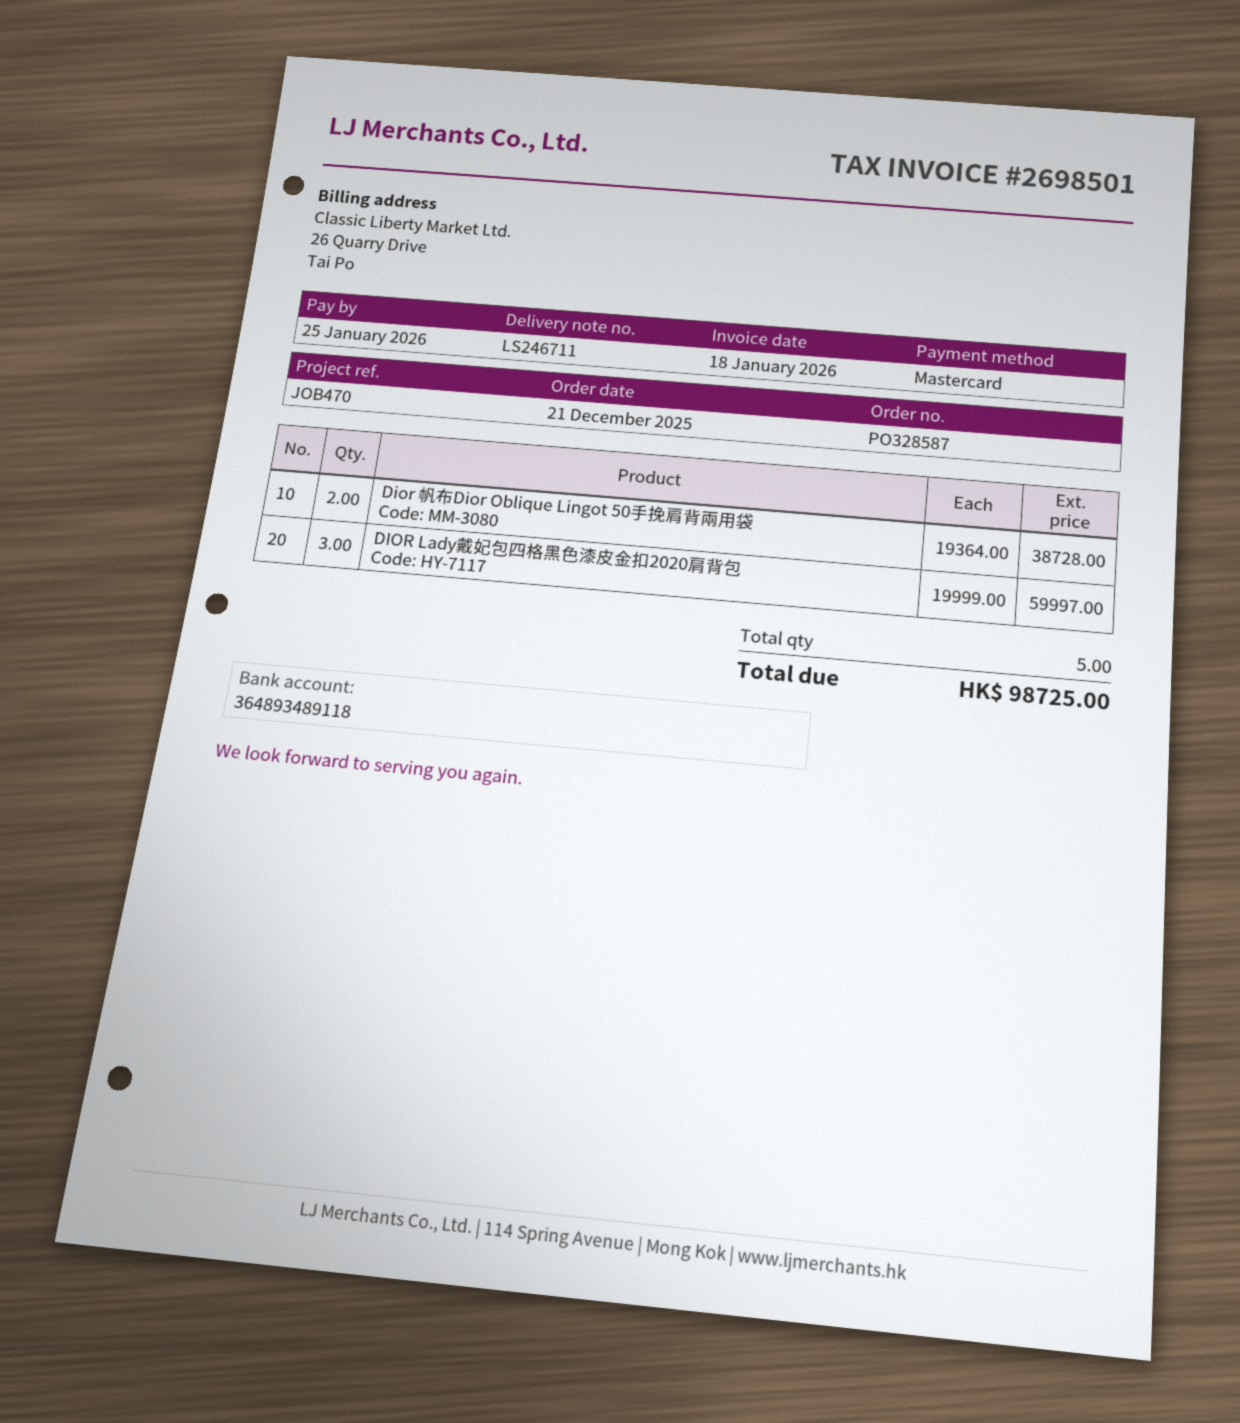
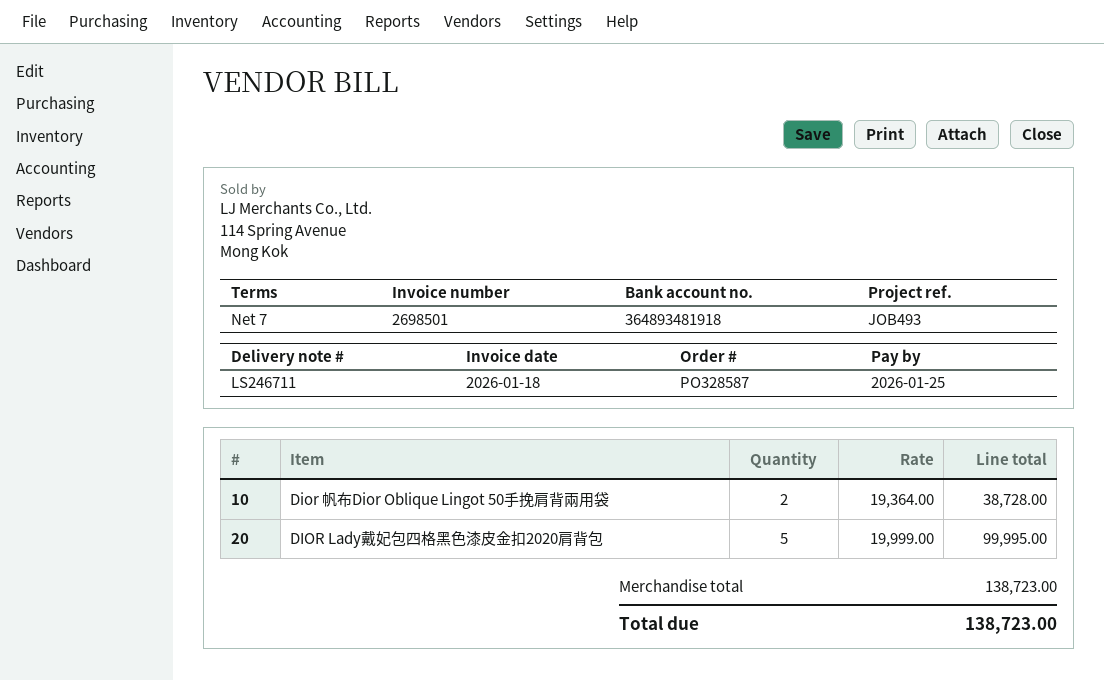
reference: JOB470 -> JOB493
bank account: 364893489118 -> 364893481918
DIOR Lady戴妃包四格黑色漆皮金扣2020肩背包: 3 x 19999.00 = 59997.00 -> 5 x 19999.00 = 99995.00
total: 98725.00 -> 138723.00

